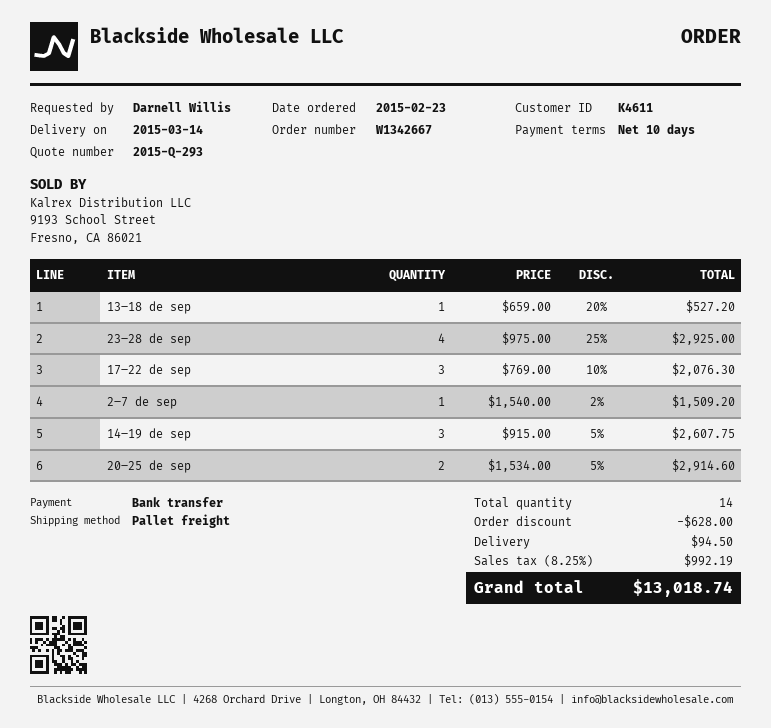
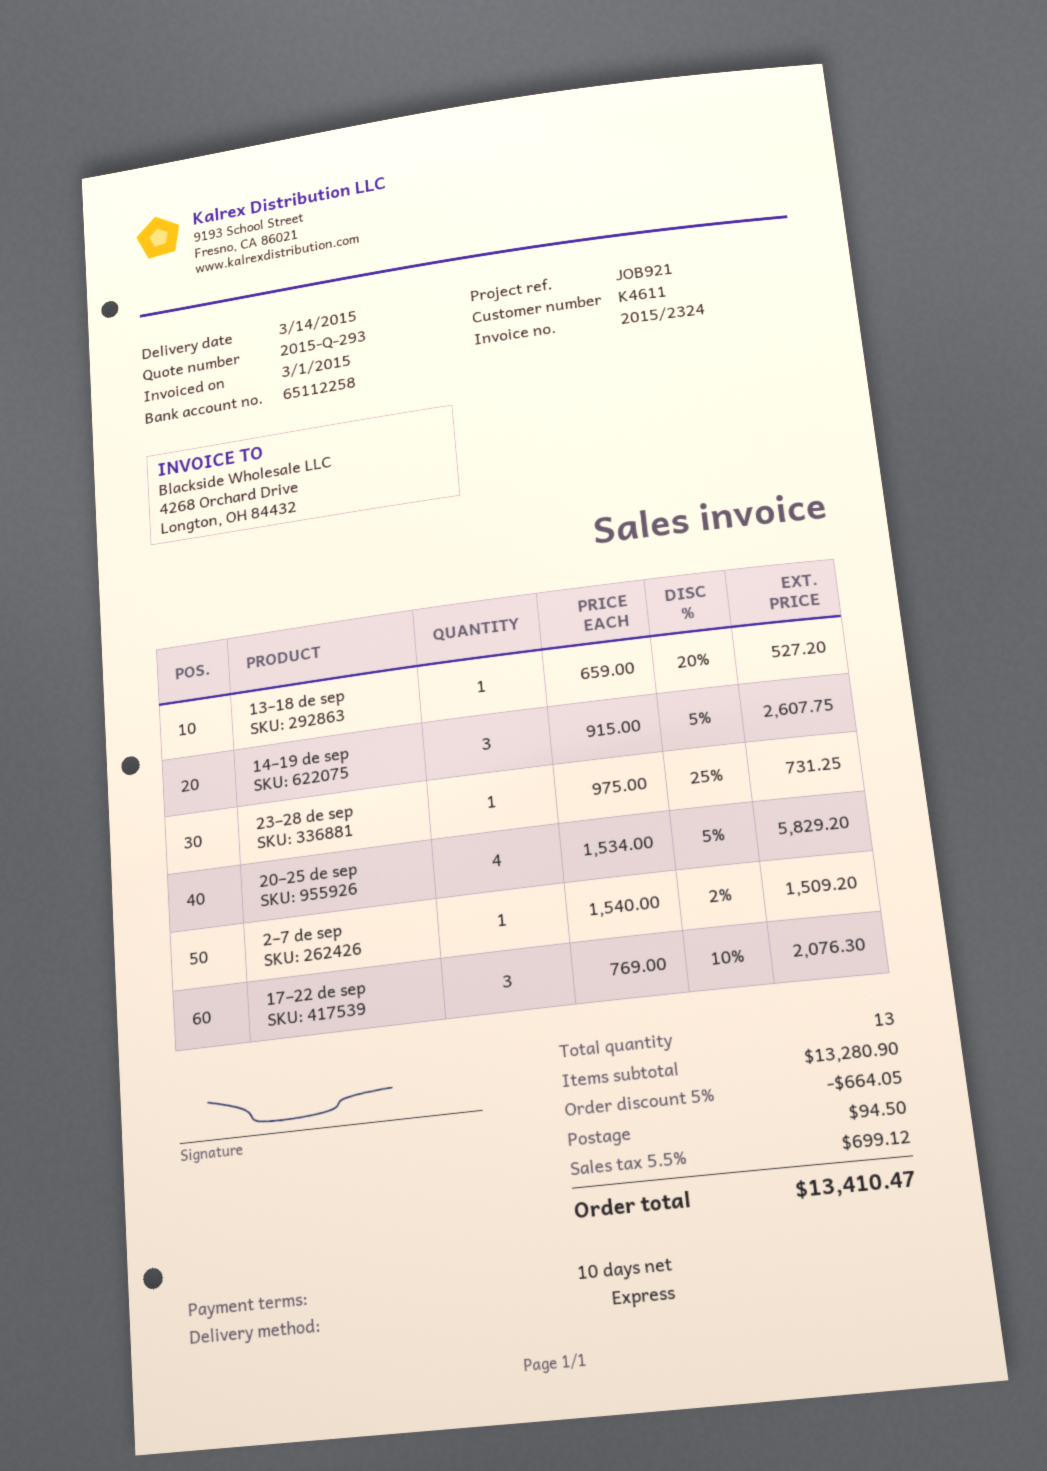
shipping method: pallet freight -> express
23–28 de sep: 4 x 975.00 - 25% = 2925.00 -> 1 x 975.00 - 25% = 731.25
20–25 de sep: 2 x 1534.00 - 5% = 2914.60 -> 4 x 1534.00 - 5% = 5829.20
total quantity: 14 -> 13
discount: 628.00 -> 664.05
tax: 8.25% = 992.19 -> 5.5% = 699.12
total: 13018.74 -> 13410.47

